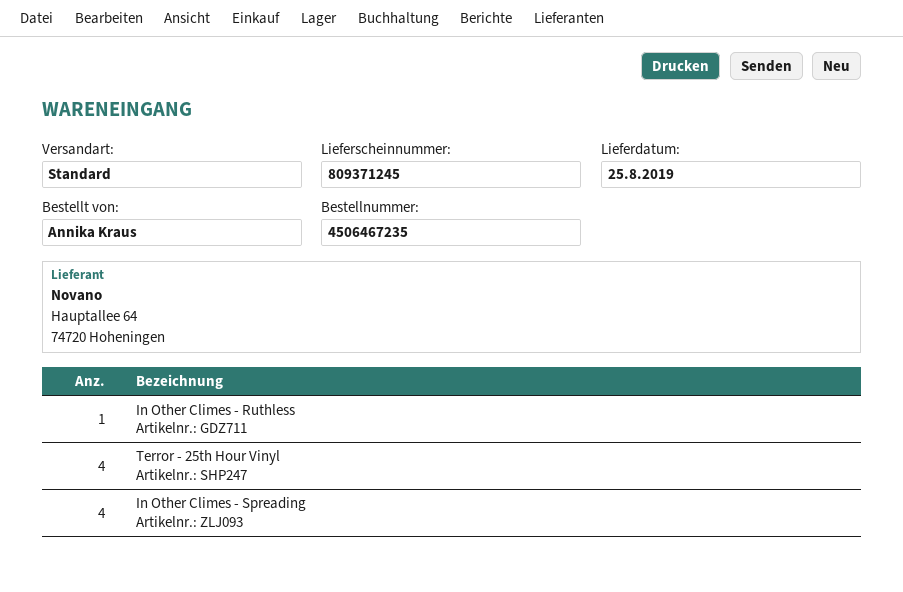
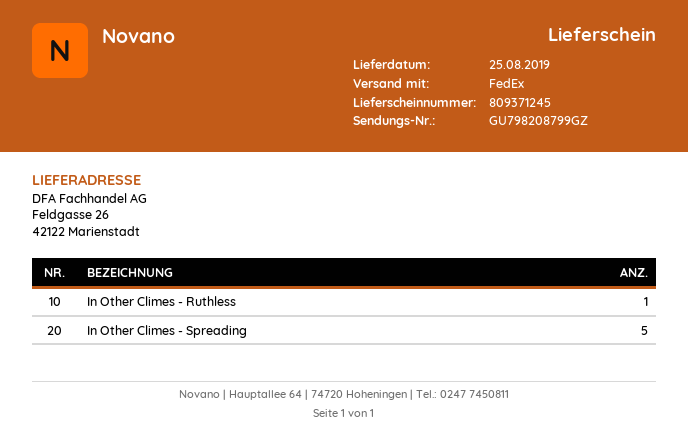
shipping method: standard -> FedEx
Terror - 25th Hour Vinyl: 4 -> none
In Other Climes - Spreading: 4 -> 5

